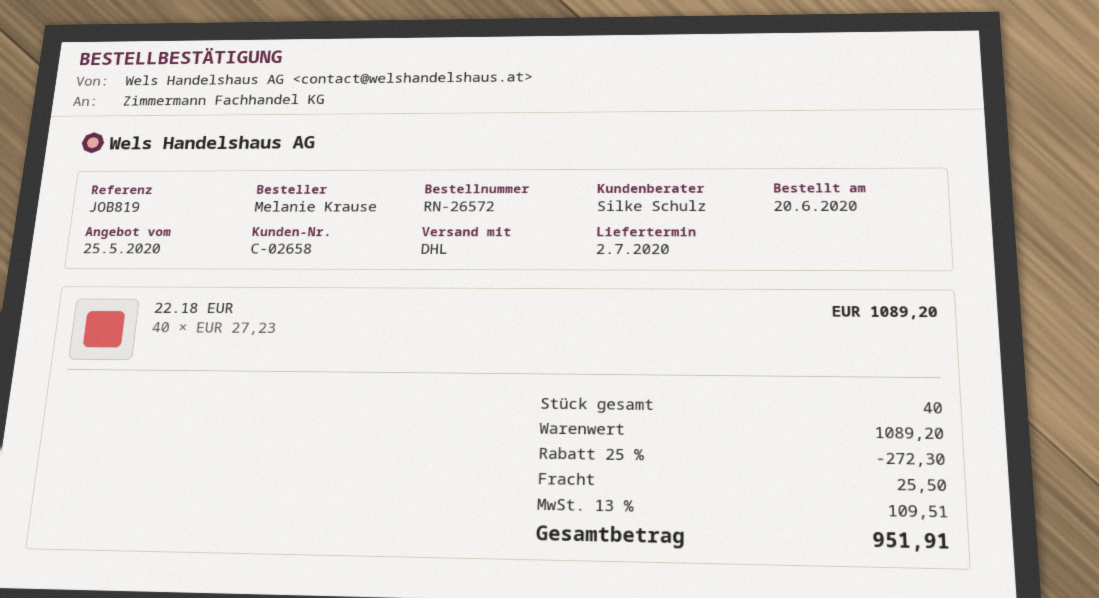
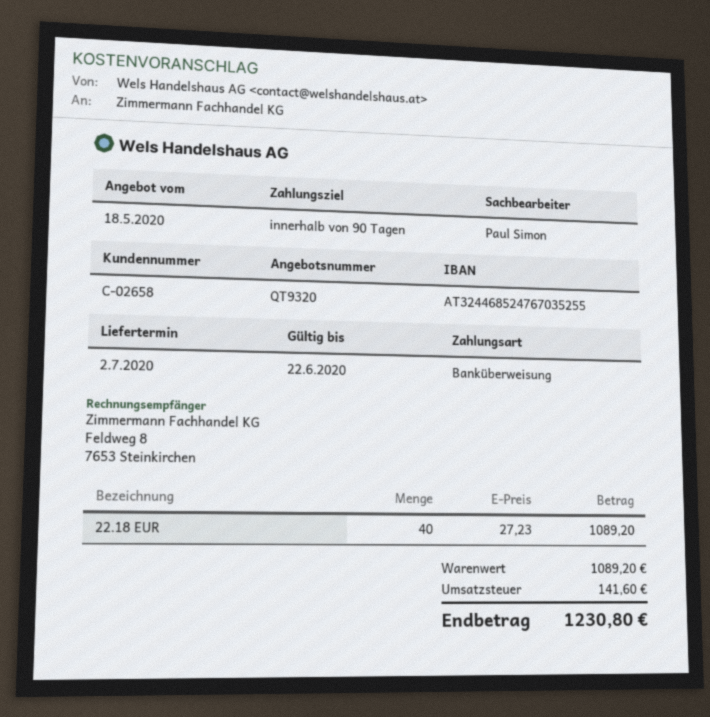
quote date: 2020-05-25 -> 2020-05-18
sales rep: Silke Schulz -> Paul Simon
discount: 25% = 272.30 -> none
shipping: 25.50 -> none
tax: 109.51 -> 141.60
total: 951.91 -> 1230.80

